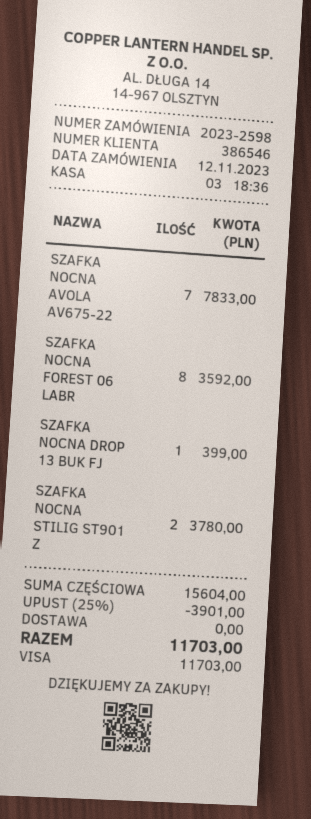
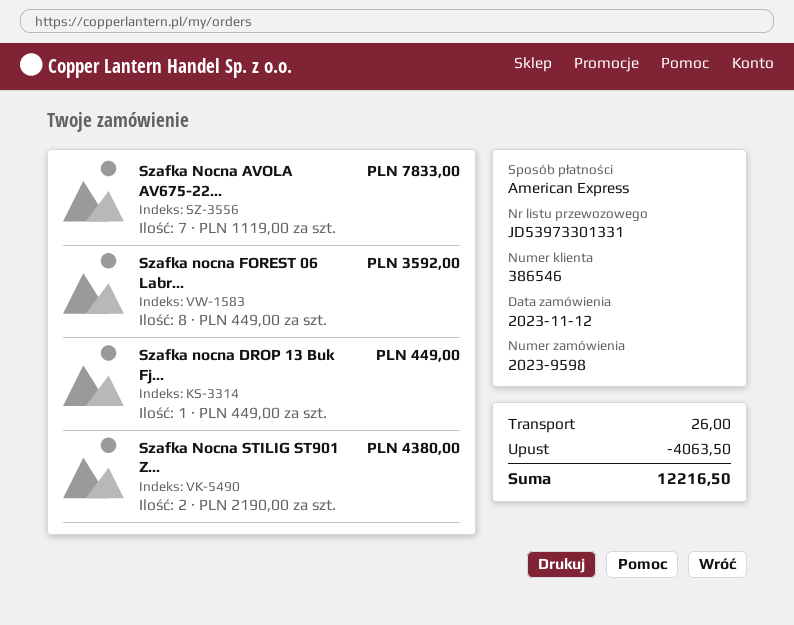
order number: 2023-2598 -> 2023-9598
payment method: Visa -> American Express
SZAFKA NOCNA DROP 13 BUK FJ: 1 for 399.00 -> 1 for 449.00
SZAFKA NOCNA STILIG ST901 Z: 2 for 3780.00 -> 2 for 4380.00
discount: 3901.00 -> 4063.50
shipping: 0.00 -> 26.00
total: 11703.00 -> 12216.50

